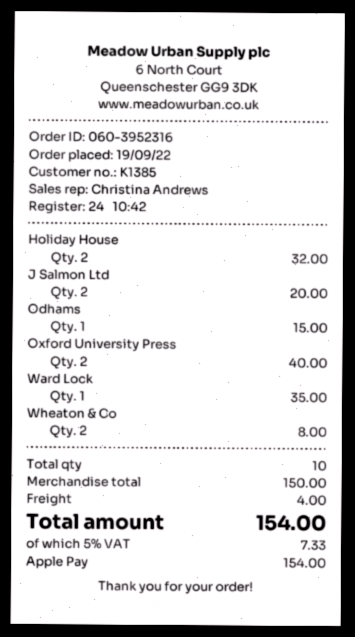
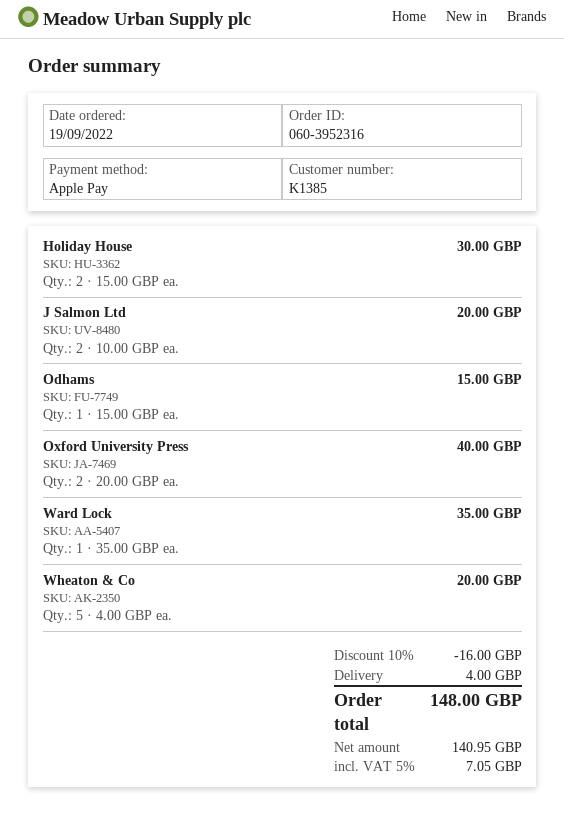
Holiday House: 2 for 32.00 -> 2 for 30.00
Wheaton & Co: 2 for 8.00 -> 5 for 20.00
discount: none -> 10% = 16.00
tax: 5% = 7.33 -> 5% = 7.05
total: 154.00 -> 148.00

